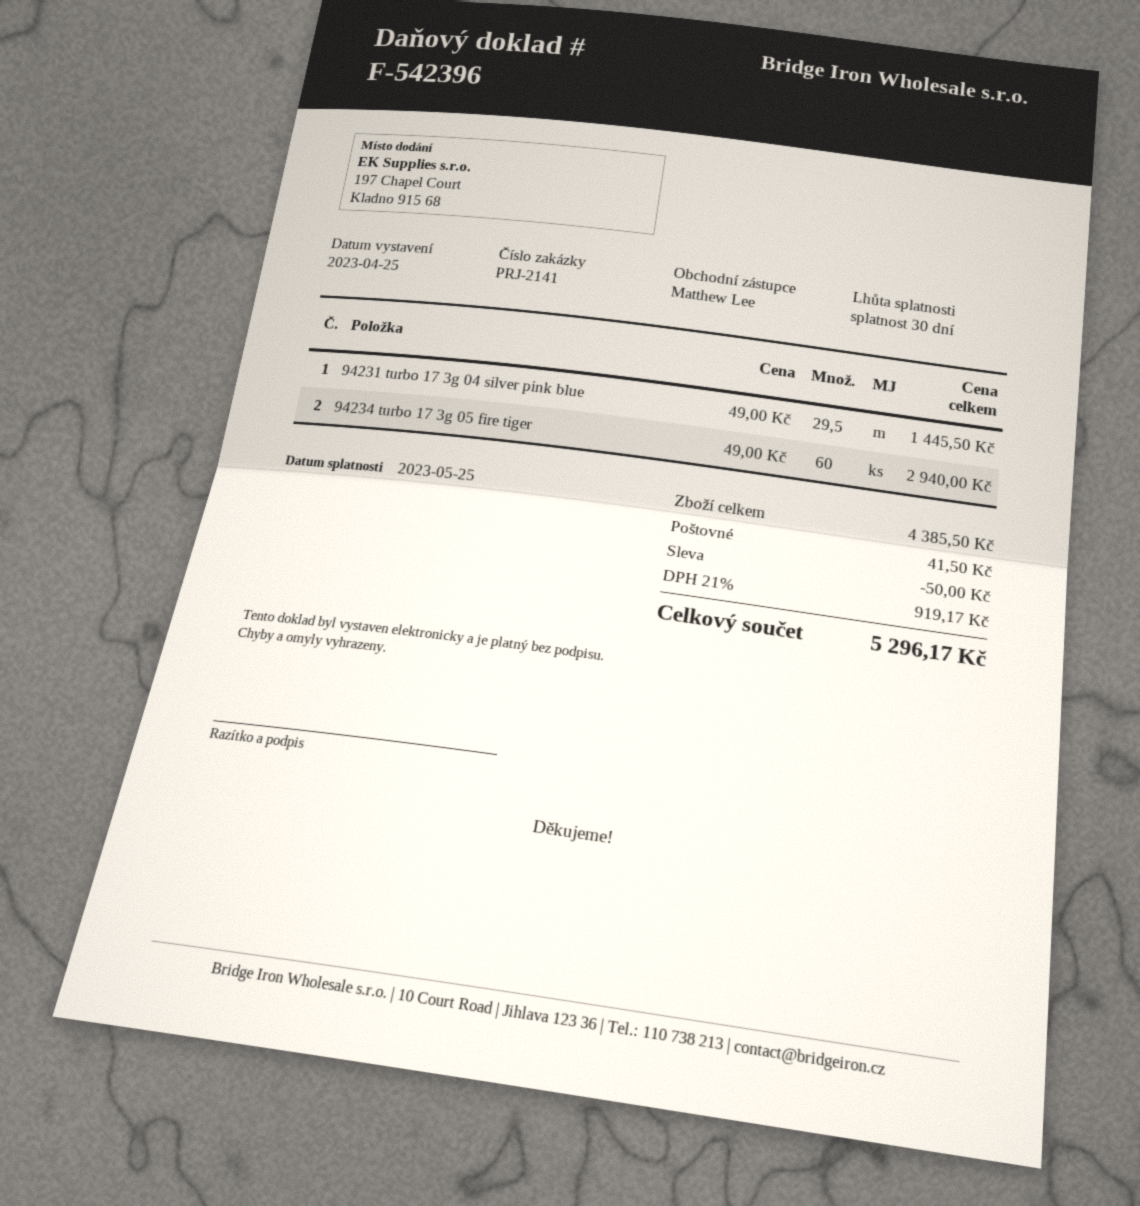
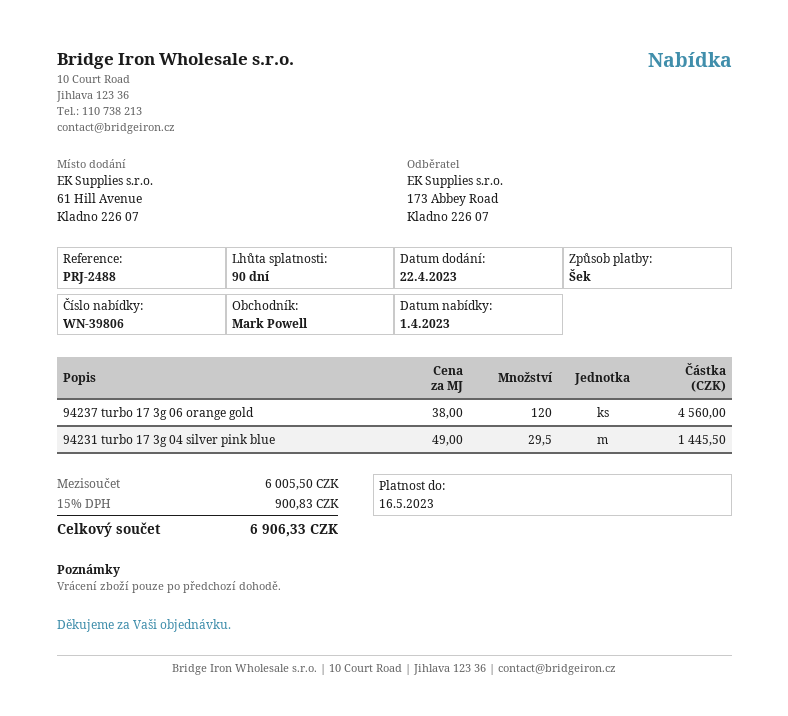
payment terms: 30 days -> 90 days
reference: PRJ-2141 -> PRJ-2488
sales rep: Matthew Lee -> Mark Powell
ship to: 197 Chapel Court, Kladno 915 68 -> 61 Hill Avenue, Kladno 226 07
94234 turbo 17 3g 05 fire tiger: 60 x 49.00 = 2940.00 -> none
94237 turbo 17 3g 06 orange gold: none -> 120 x 38.00 = 4560.00
subtotal: 4385.50 -> 6005.50
discount: 50.00 -> none
shipping: 41.50 -> none
tax: 21% = 919.17 -> 15% = 900.83
total: 5296.17 -> 6906.33

